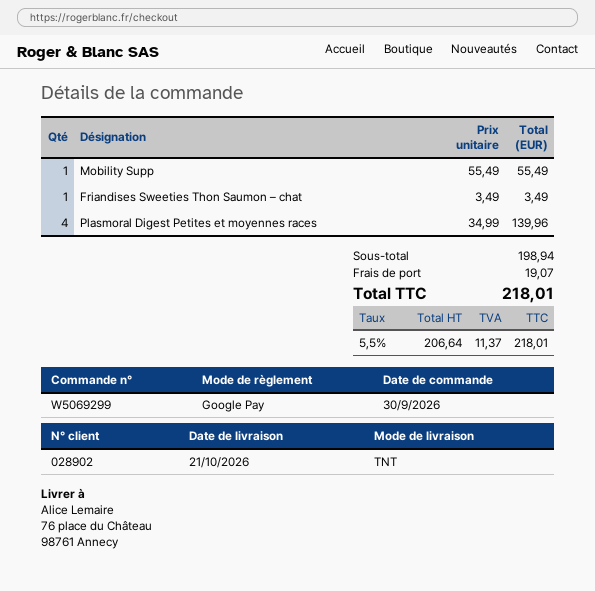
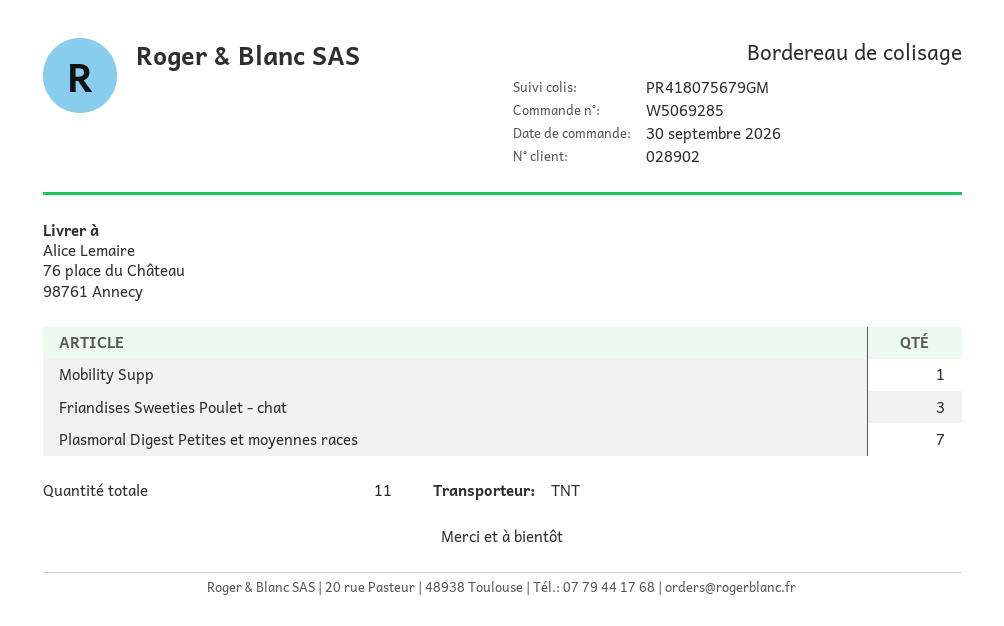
order number: W5069299 -> W5069285
Friandises Sweeties Thon Saumon – chat: 1 -> none
Plasmoral Digest Petites et moyennes races: 4 -> 7
Friandises Sweeties Poulet - chat: none -> 3

